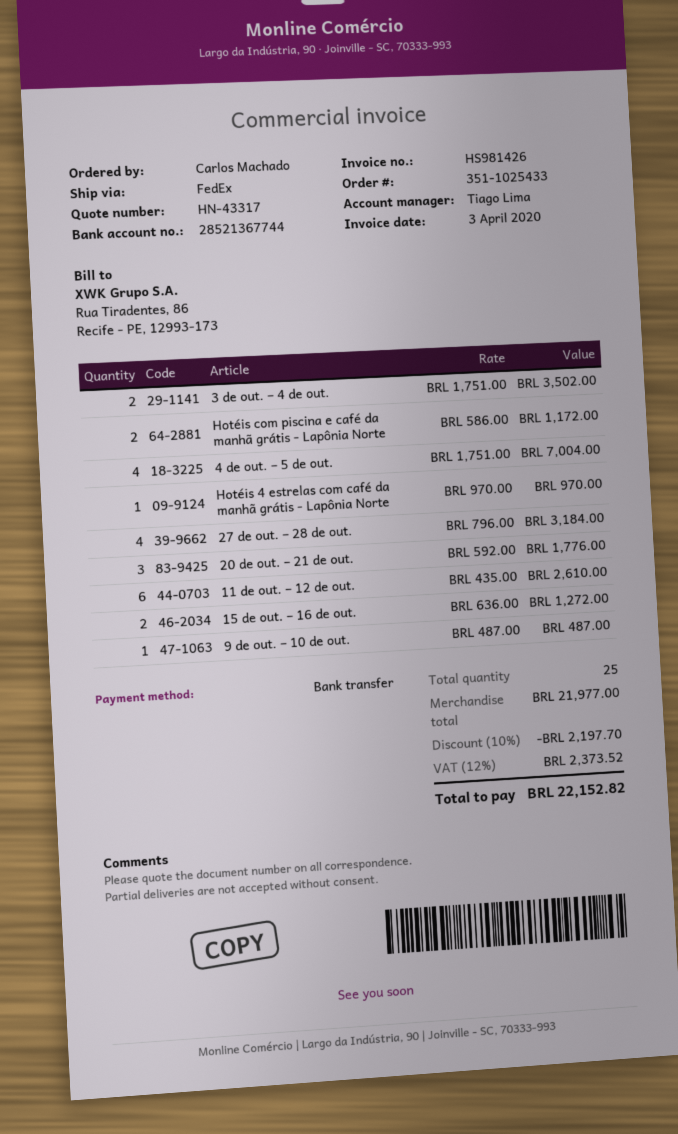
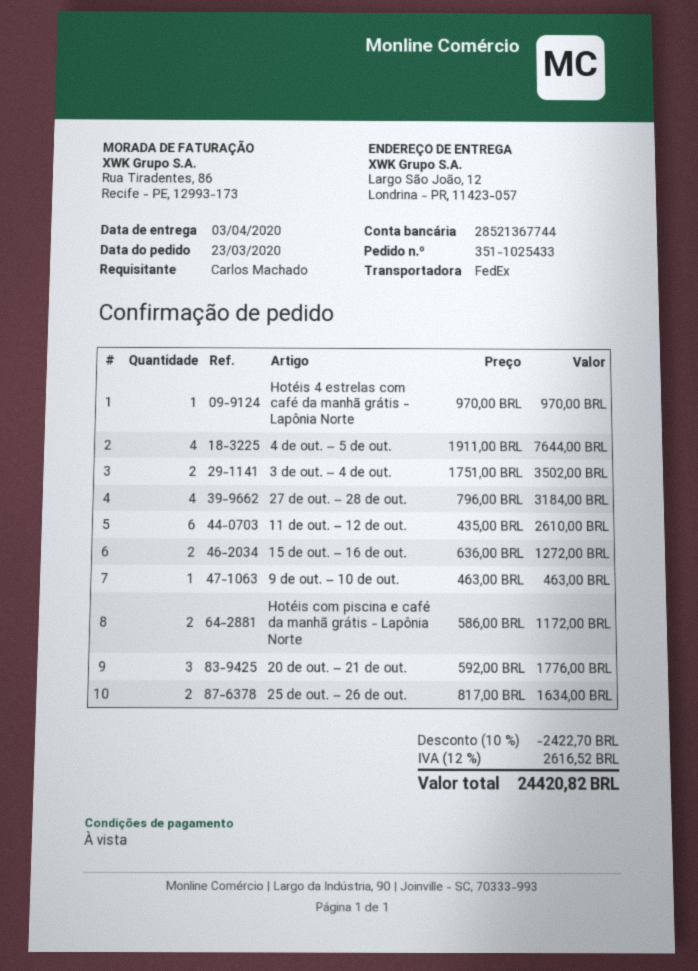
4 de out. – 5 de out.: 4 x 1751.00 = 7004.00 -> 4 x 1911.00 = 7644.00
9 de out. – 10 de out.: 1 x 487.00 = 487.00 -> 1 x 463.00 = 463.00
25 de out. – 26 de out.: none -> 2 x 817.00 = 1634.00
discount: 10% = 2197.70 -> 10% = 2422.70
tax: 12% = 2373.52 -> 12% = 2616.52
total: 22152.82 -> 24420.82

